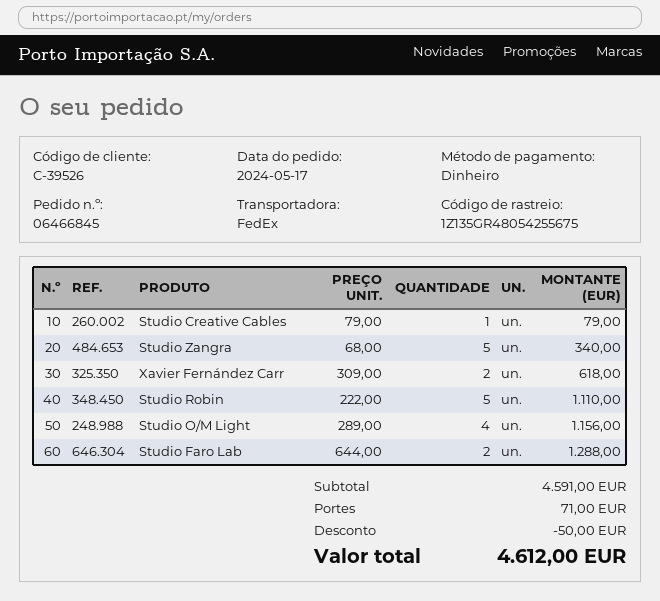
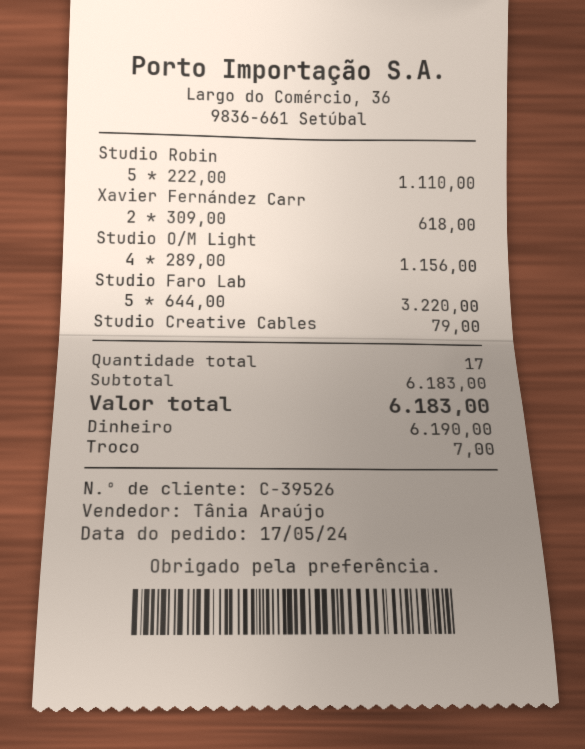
Studio Zangra: 5 x 68.00 = 340.00 -> none
Studio Faro Lab: 2 x 644.00 = 1288.00 -> 5 x 644.00 = 3220.00
subtotal: 4591.00 -> 6183.00
discount: 50.00 -> none
shipping: 71.00 -> none
total: 4612.00 -> 6183.00

